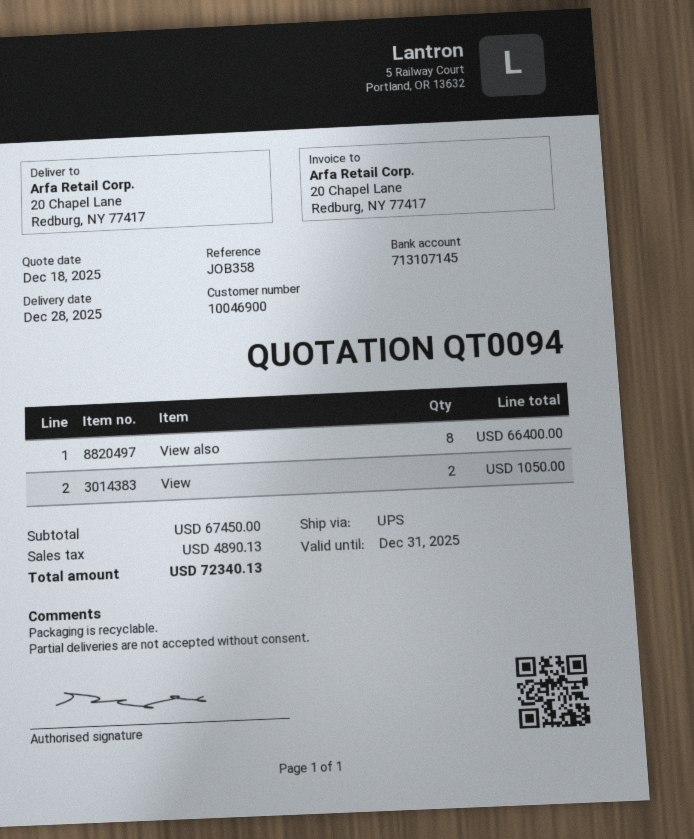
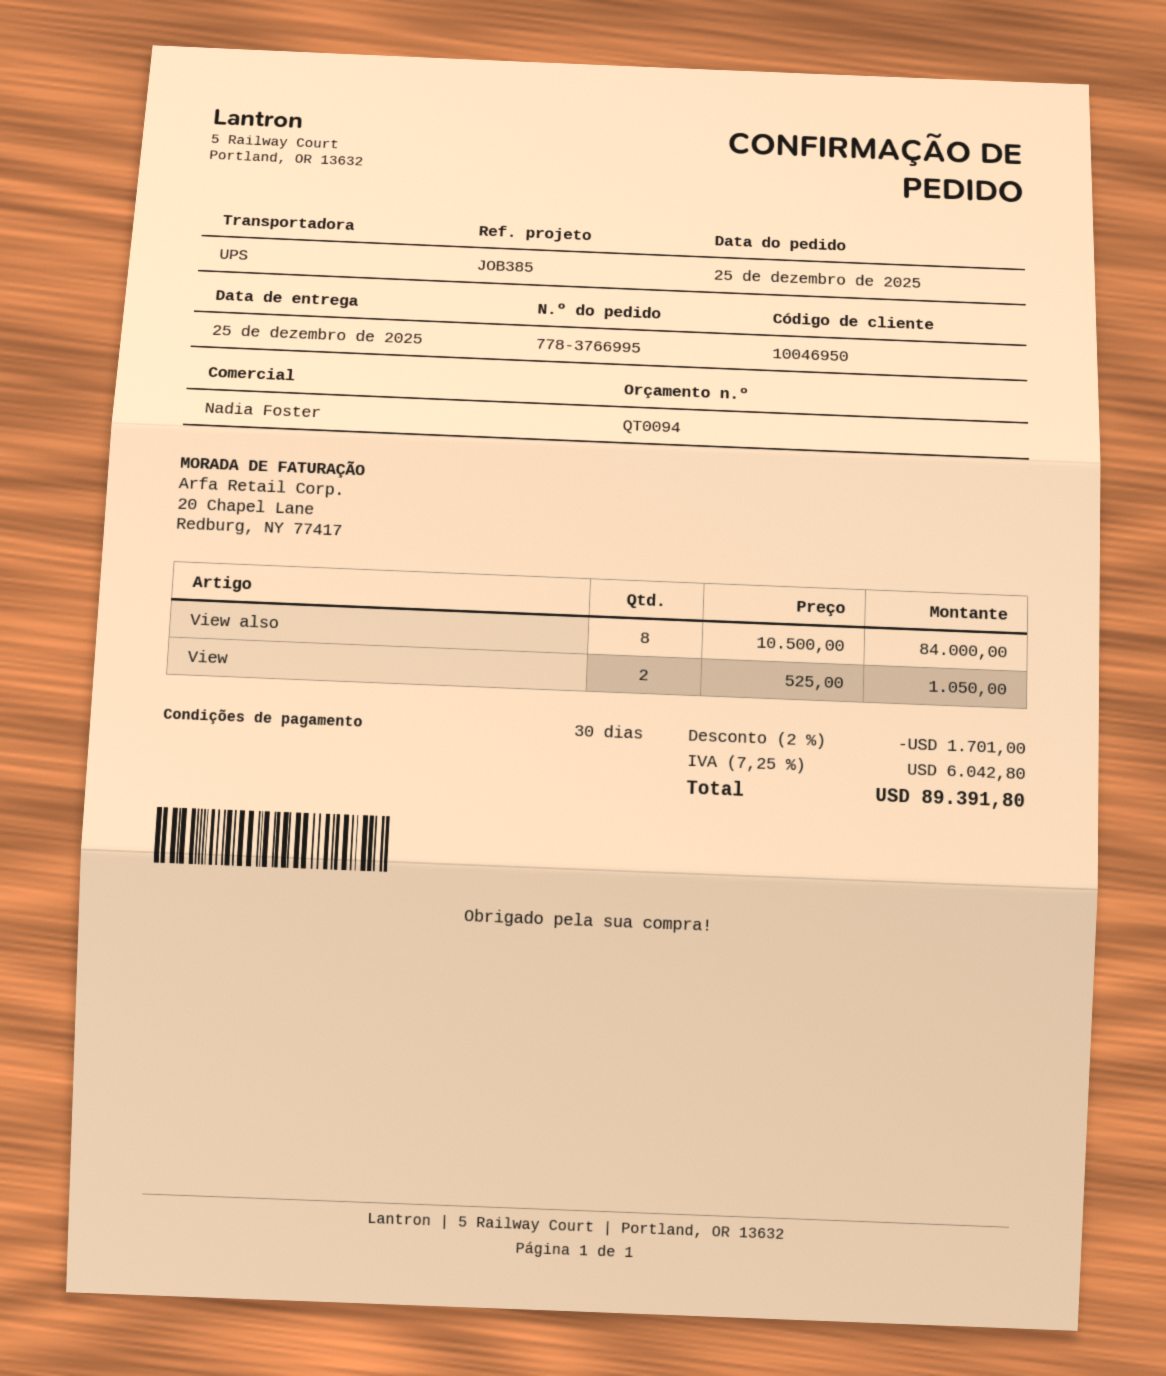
delivery date: 2025-12-28 -> 2025-12-25
customer number: 10046900 -> 10046950
reference: JOB358 -> JOB385
View also: 8 for 66400.00 -> 8 for 84000.00
discount: none -> 2% = 1701.00
tax: 4890.13 -> 6042.80
total: 72340.13 -> 89391.80

